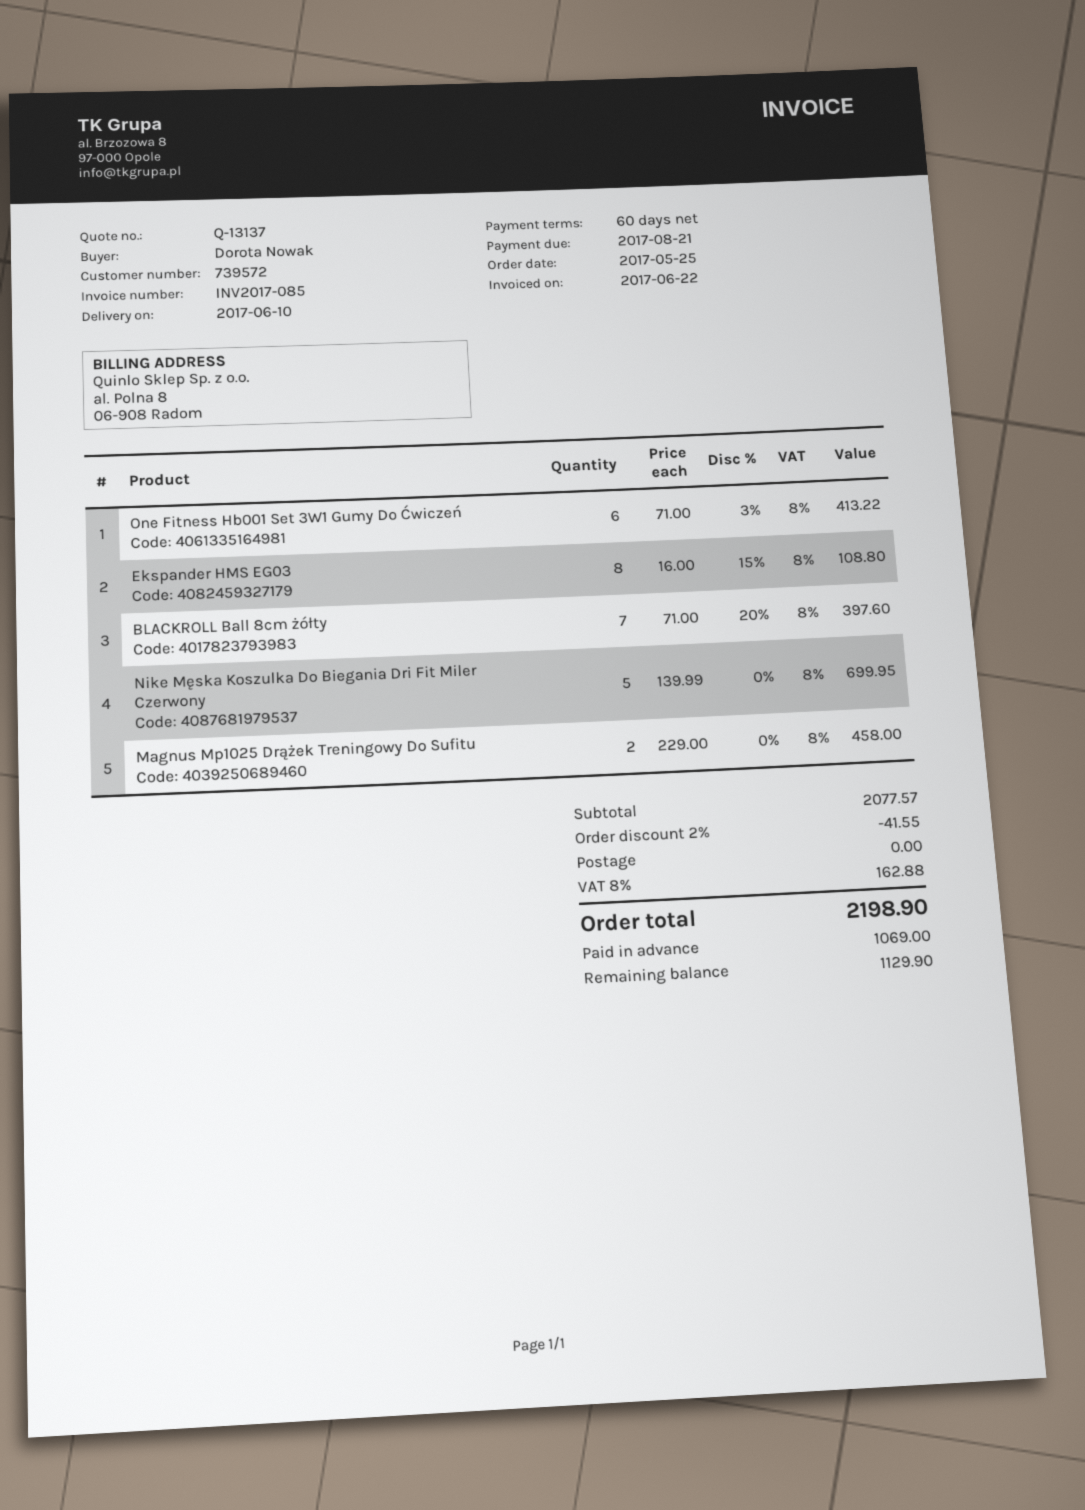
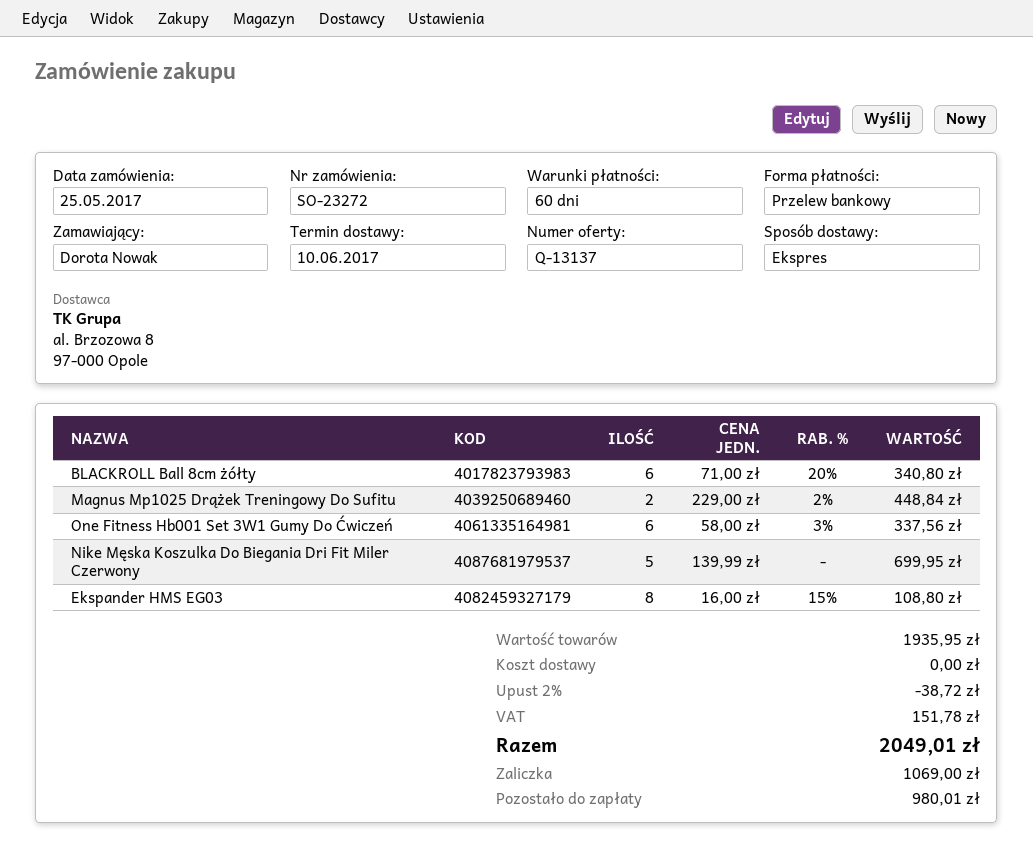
One Fitness Hb001 Set 3W1 Gumy Do Ćwiczeń: 6 x 71.00 - 3% = 413.22 -> 6 x 58.00 - 3% = 337.56
BLACKROLL Ball 8cm żółty: 7 x 71.00 - 20% = 397.60 -> 6 x 71.00 - 20% = 340.80
Magnus Mp1025 Drążek Treningowy Do Sufitu: 2 x 229.00 = 458.00 -> 2 x 229.00 - 2% = 448.84
subtotal: 2077.57 -> 1935.95
discount: 2% = 41.55 -> 2% = 38.72
tax: 162.88 -> 151.78
total: 2198.90 -> 2049.01
balance: 1129.90 -> 980.01

